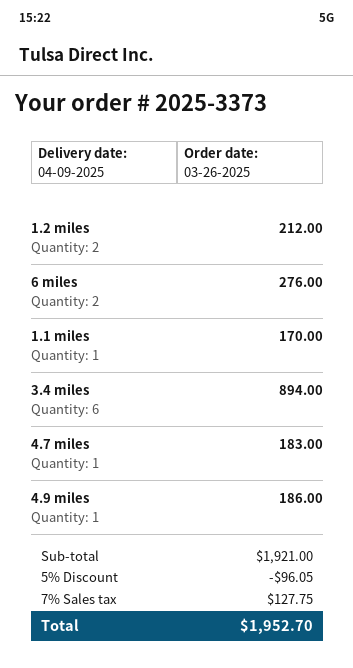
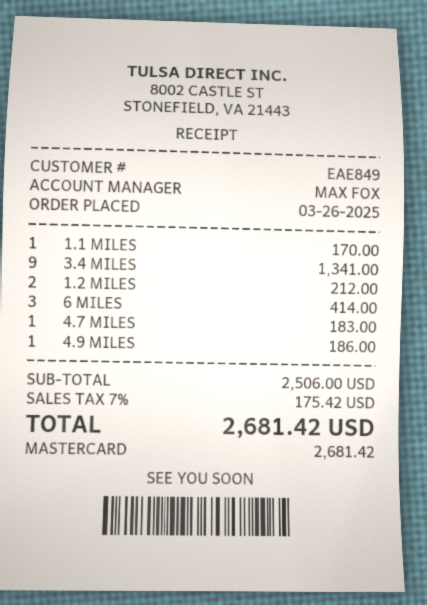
6 miles: 2 for 276.00 -> 3 for 414.00
3.4 miles: 6 for 894.00 -> 9 for 1341.00
subtotal: 1921.00 -> 2506.00
discount: 5% = 96.05 -> none
tax: 7% = 127.75 -> 7% = 175.42
total: 1952.70 -> 2681.42

